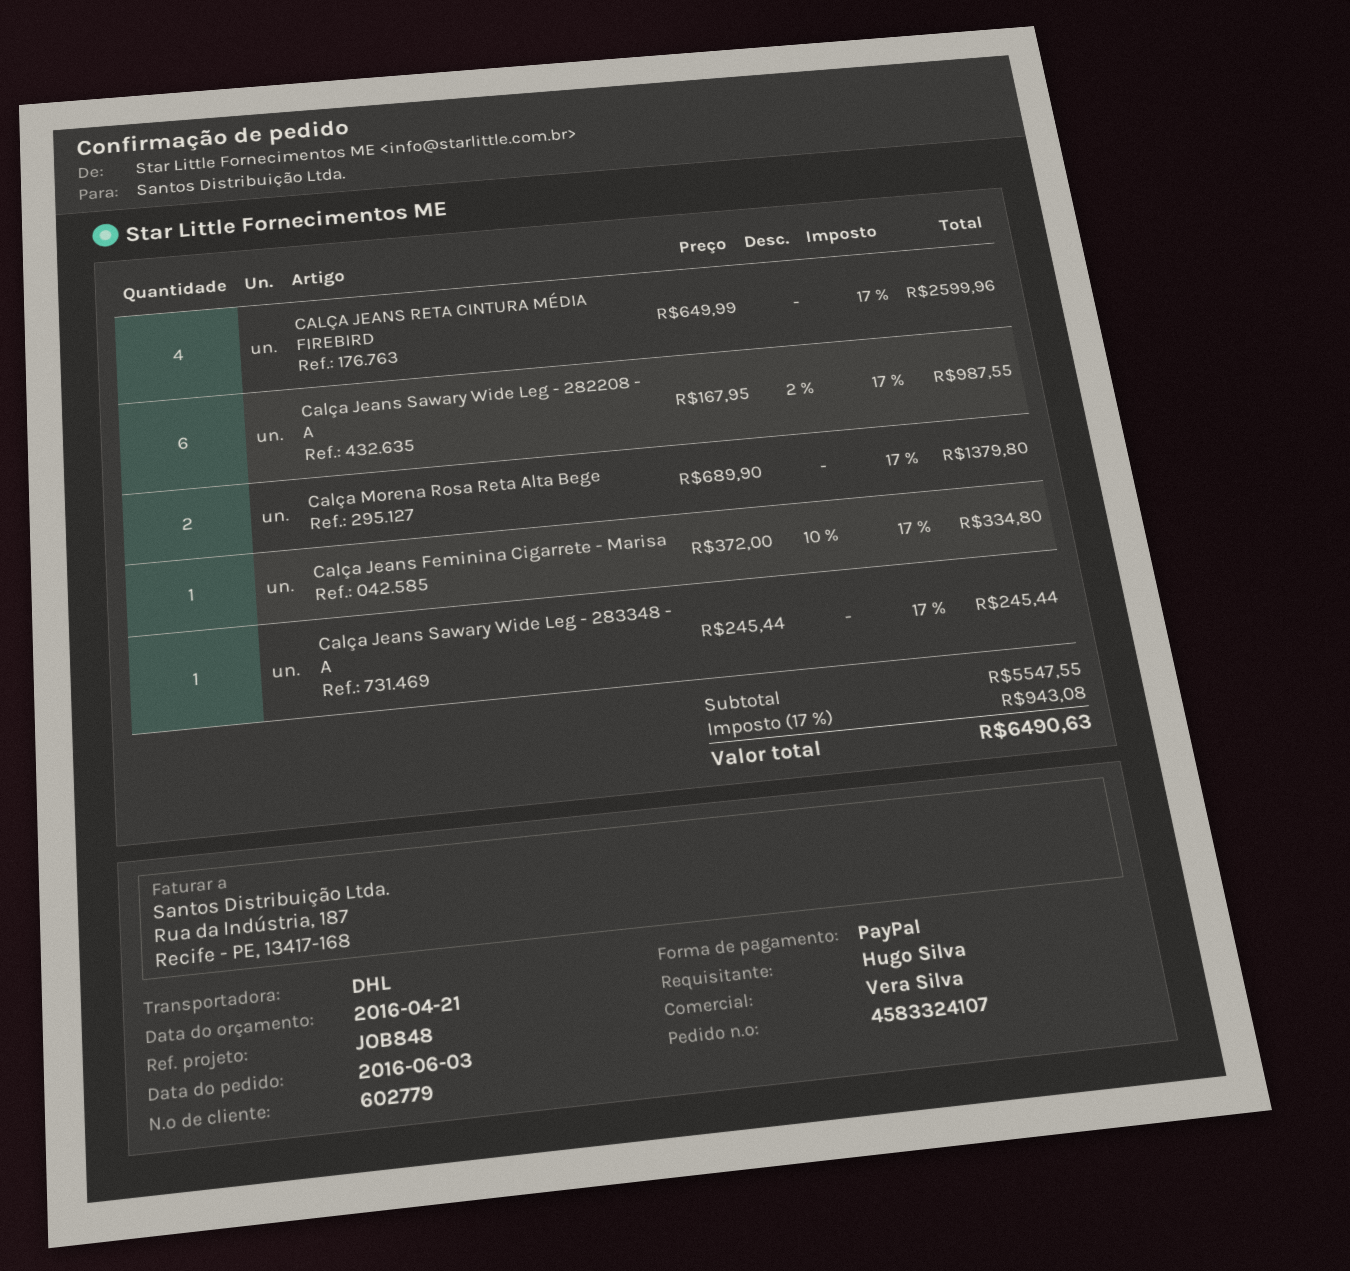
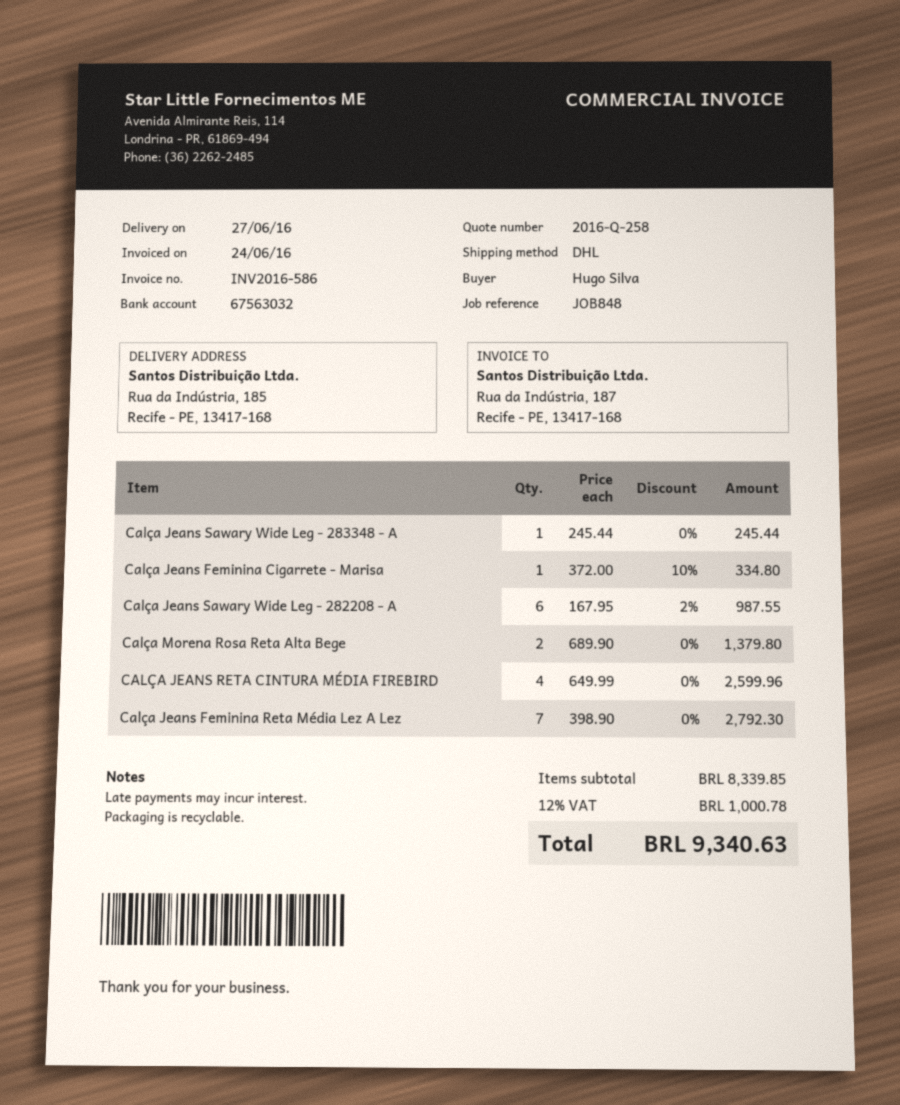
Calça Jeans Feminina Reta Média Lez A Lez: none -> 7 x 398.90 = 2792.30
subtotal: 5547.55 -> 8339.85
tax: 17% = 943.08 -> 12% = 1000.78
total: 6490.63 -> 9340.63

